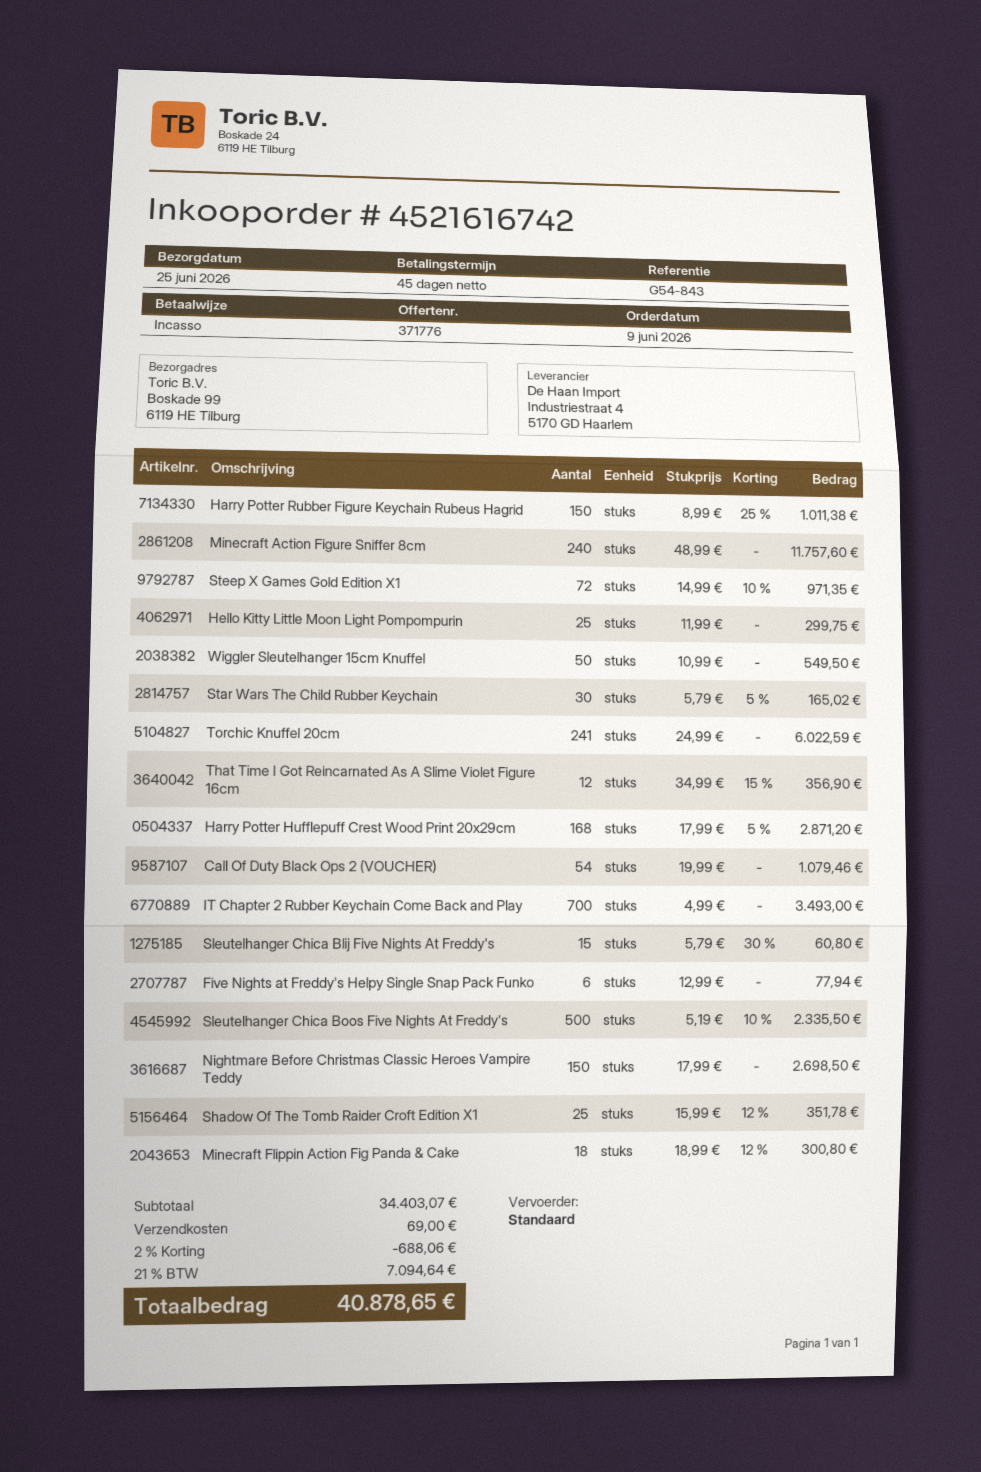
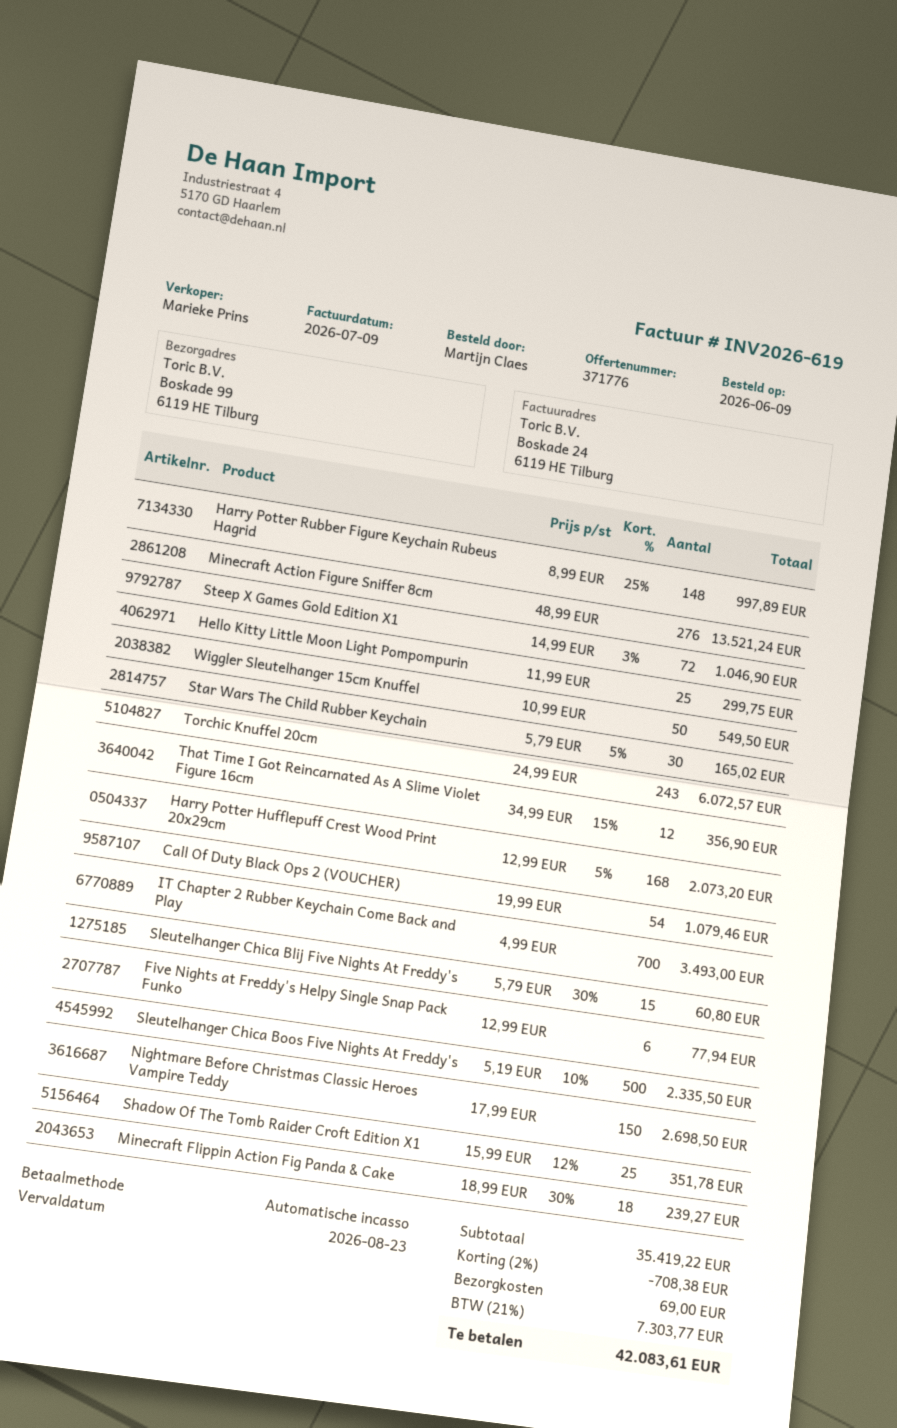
Harry Potter Rubber Figure Keychain Rubeus Hagrid: 150 x 8.99 - 25% = 1011.38 -> 148 x 8.99 - 25% = 997.89
Minecraft Action Figure Sniffer 8cm: 240 x 48.99 = 11757.60 -> 276 x 48.99 = 13521.24
Steep X Games Gold Edition X1: 72 x 14.99 - 10% = 971.35 -> 72 x 14.99 - 3% = 1046.90
Torchic Knuffel 20cm: 241 x 24.99 = 6022.59 -> 243 x 24.99 = 6072.57
Harry Potter Hufflepuff Crest Wood Print 20x29cm: 168 x 17.99 - 5% = 2871.20 -> 168 x 12.99 - 5% = 2073.20
Minecraft Flippin Action Fig Panda & Cake: 18 x 18.99 - 12% = 300.80 -> 18 x 18.99 - 30% = 239.27
subtotal: 34403.07 -> 35419.22
discount: 2% = 688.06 -> 2% = 708.38
tax: 21% = 7094.64 -> 21% = 7303.77
total: 40878.65 -> 42083.61

